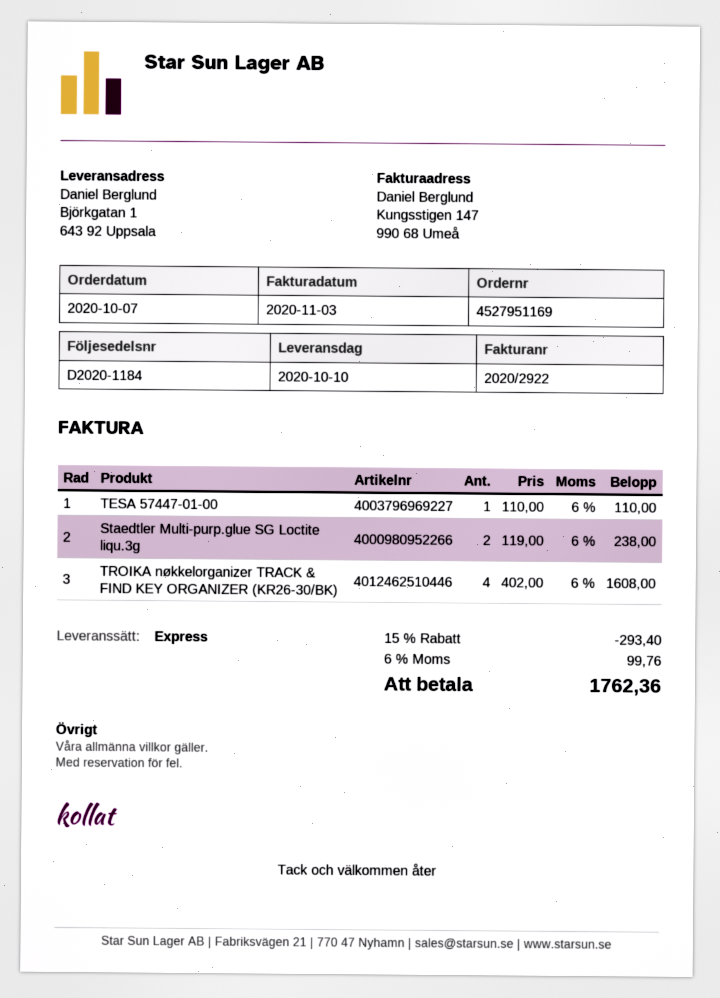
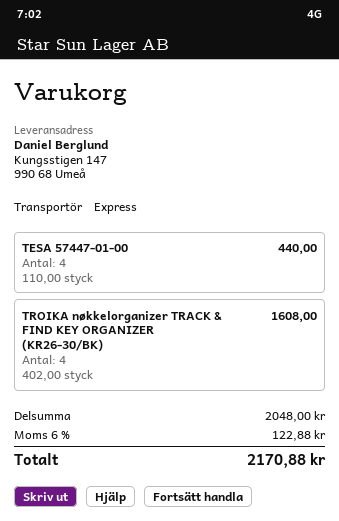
ship to: Björkgatan 1, 643 92 Uppsala -> Kungsstigen 147, 990 68 Umeå
TESA 57447-01-00: 1 x 110.00 = 110.00 -> 4 x 110.00 = 440.00
Staedtler Multi-purp.glue SG Loctite liqu.3g: 2 x 119.00 = 238.00 -> none
discount: 15% = 293.40 -> none
tax: 6% = 99.76 -> 6% = 122.88
total: 1762.36 -> 2170.88

